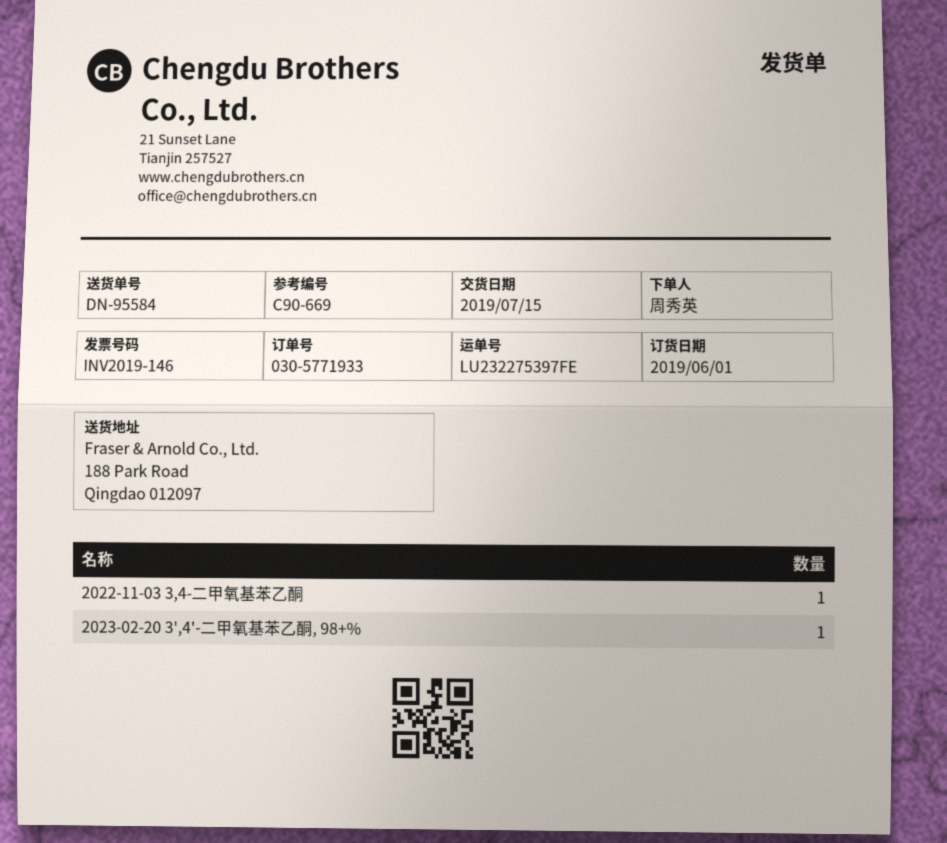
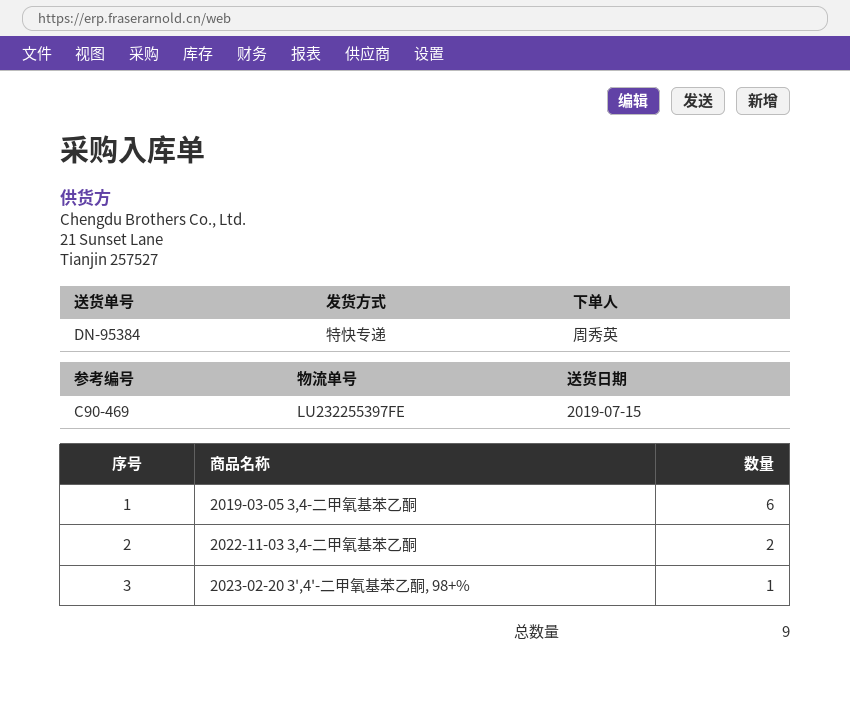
delivery note number: DN-95584 -> DN-95384
reference: C90-669 -> C90-469
tracking number: LU232275397FE -> LU232255397FE
2022-11-03 3,4-二甲氧基苯乙酮: 1 -> 2
2019-03-05 3,4-二甲氧基苯乙酮: none -> 6

